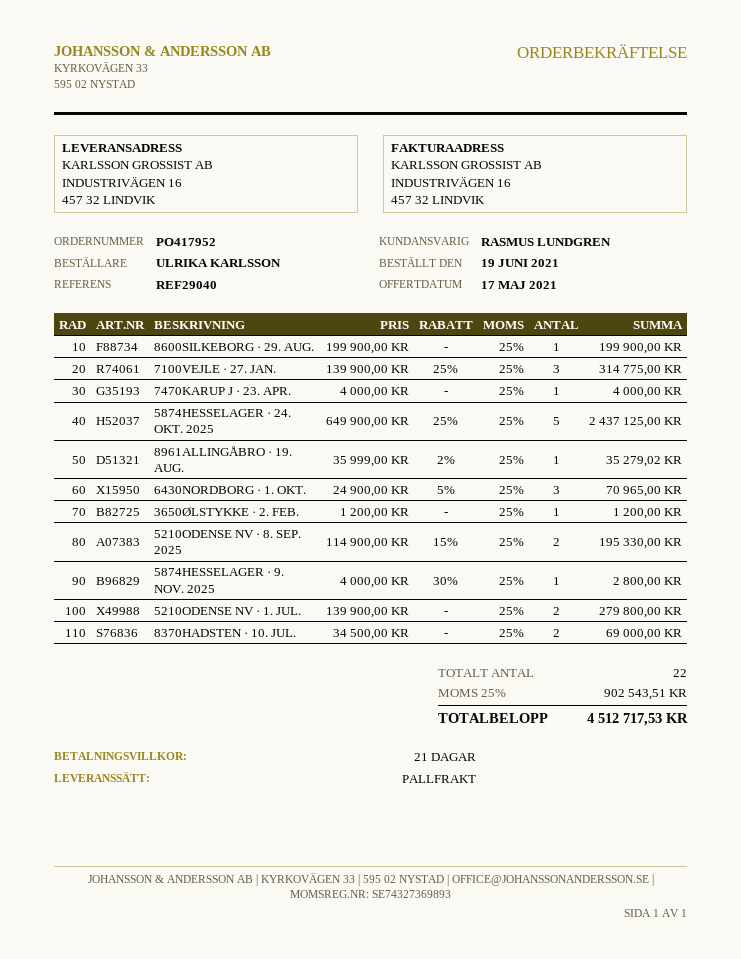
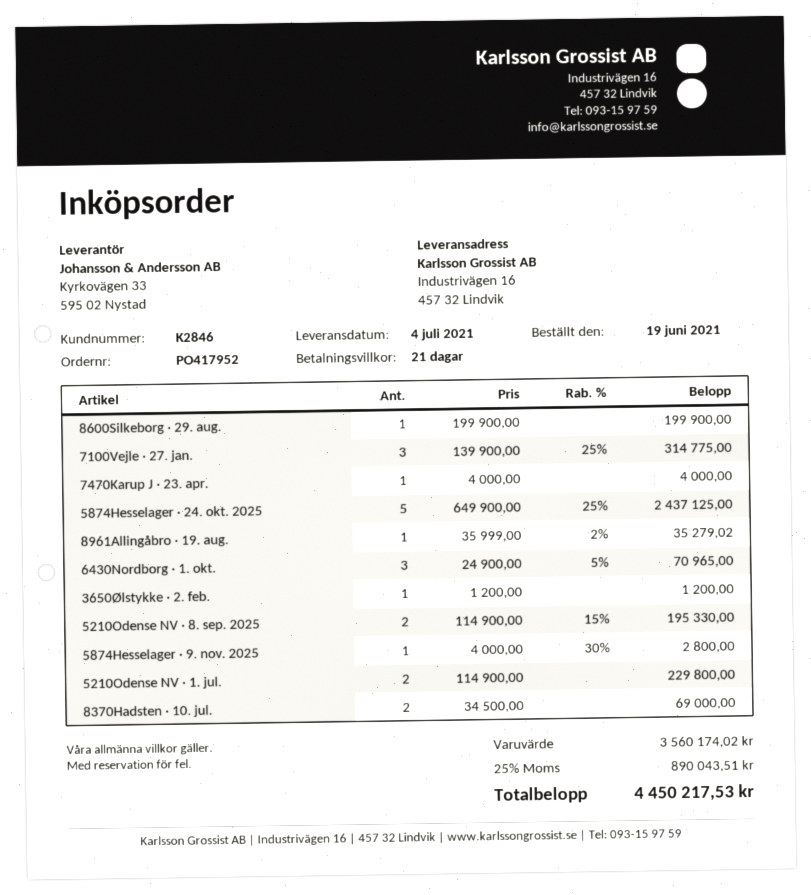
5210ODENSE NV · 1. JUL.: 2 x 139900.00 = 279800.00 -> 2 x 114900.00 = 229800.00
tax: 25% = 902543.51 -> 25% = 890043.51
total: 4512717.53 -> 4450217.53

